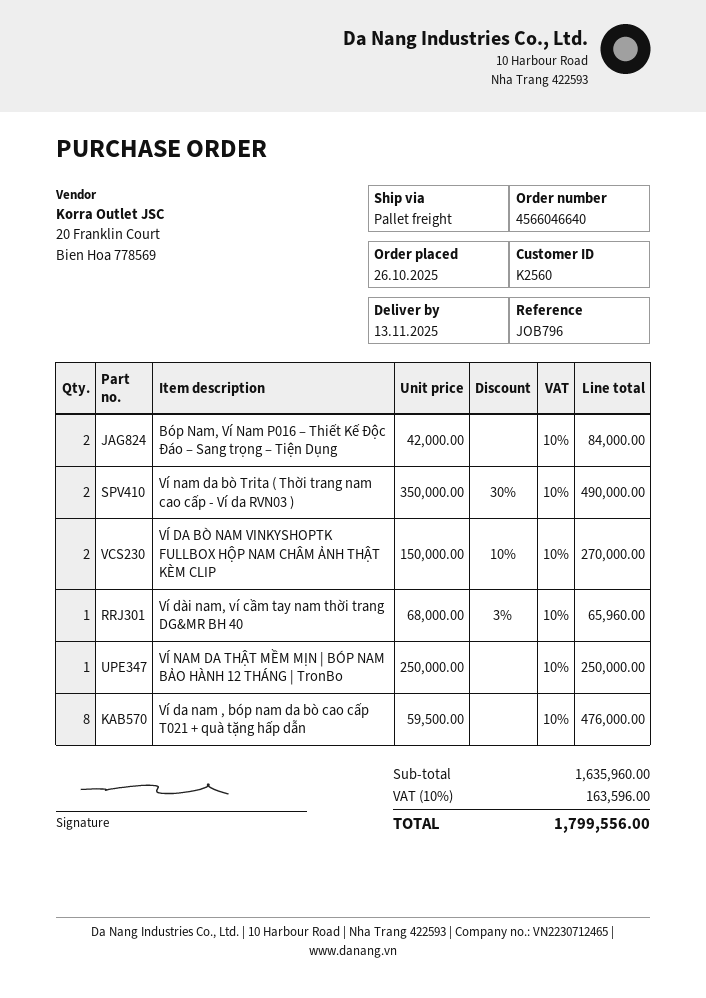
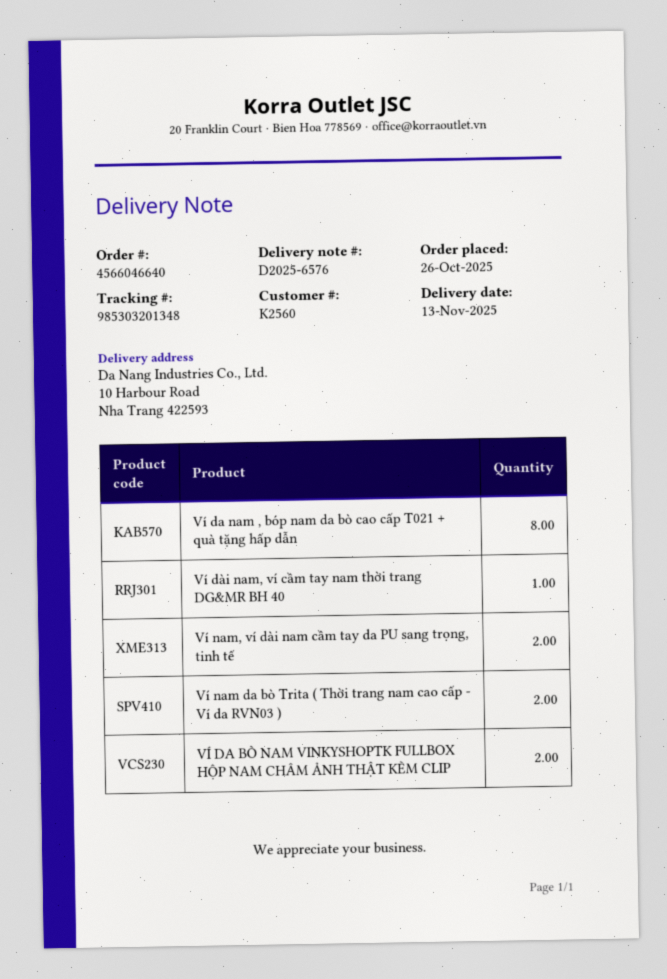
Bóp Nam, Ví Nam P016 – Thiết Kế Độc Đáo – Sang trọng – Tiện Dụng: 2 -> none
VÍ NAM DA THẬT MỀM MỊN | BÓP NAM BẢO HÀNH 12 THÁNG | TronBo: 1 -> none
Ví nam, ví dài nam cầm tay da PU sang trọng, tinh tế: none -> 2

